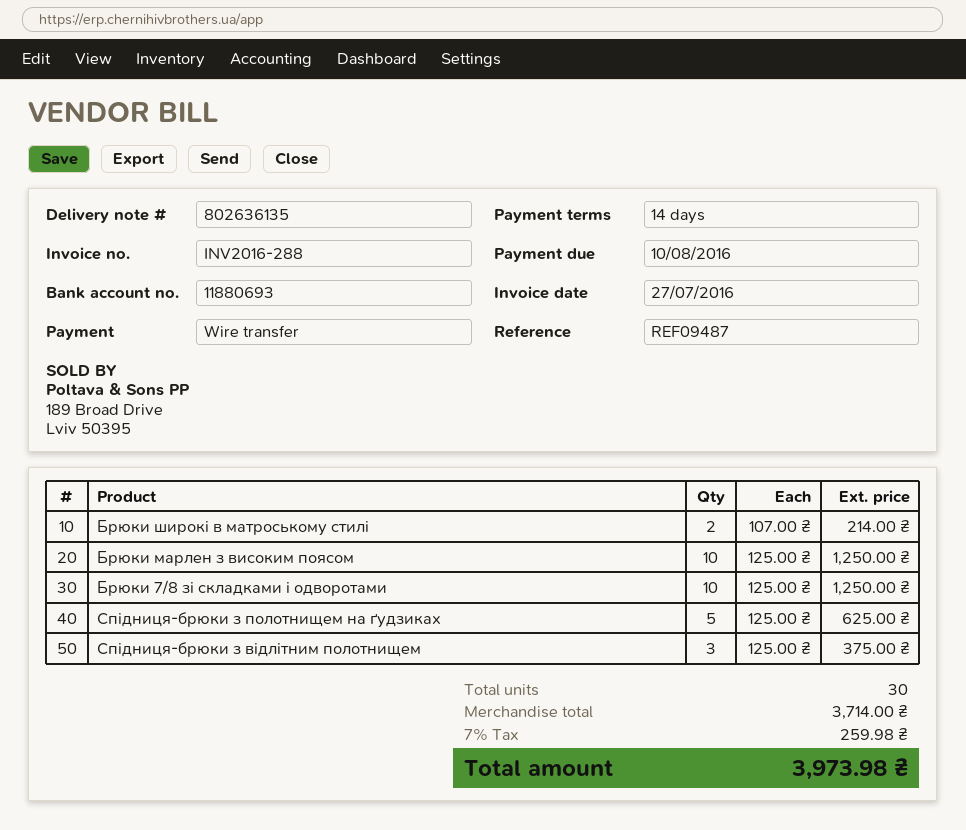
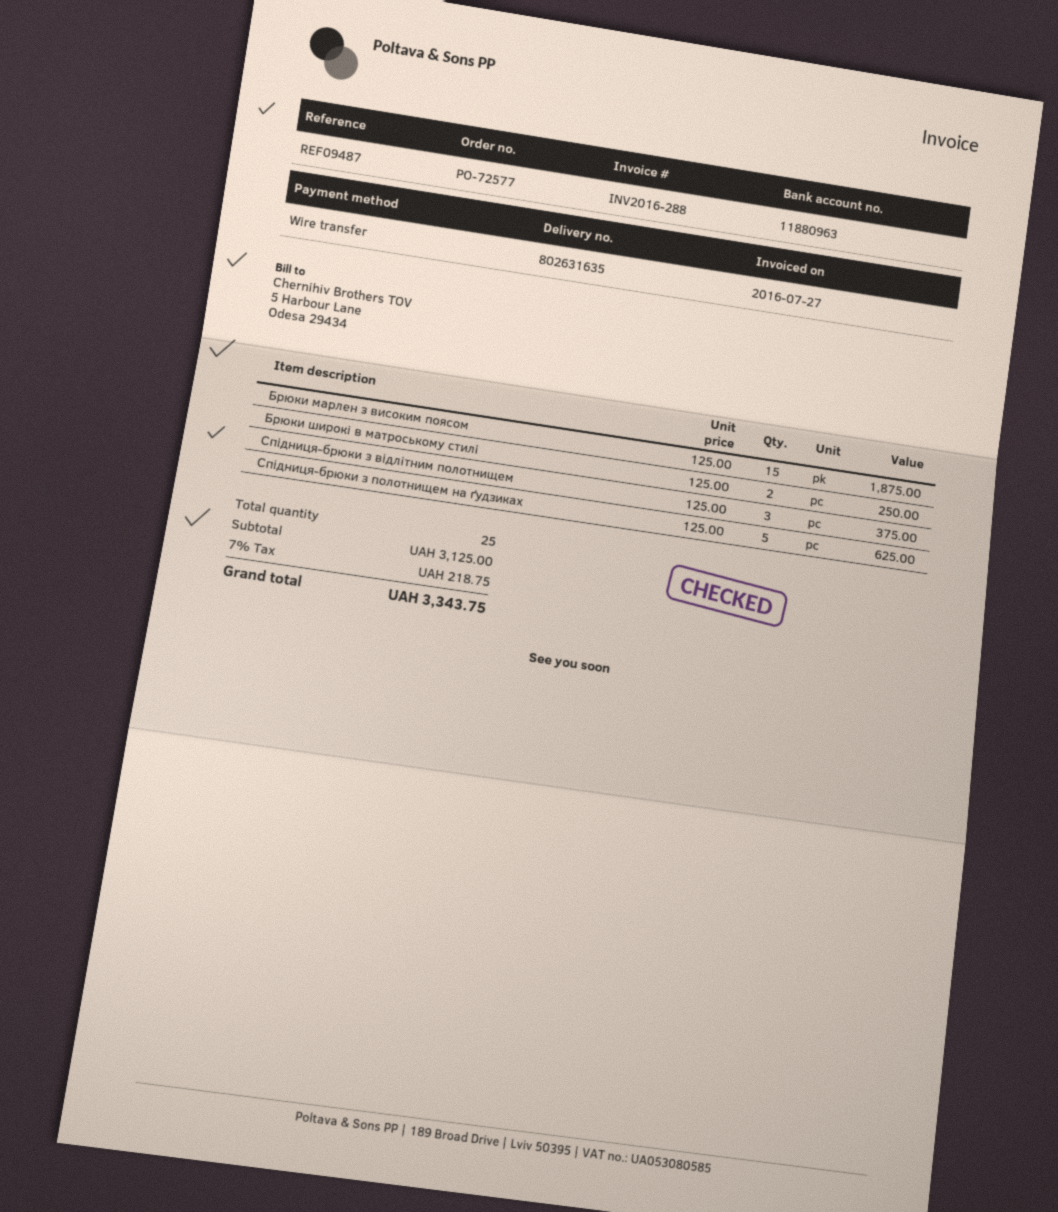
delivery note number: 802636135 -> 802631635
bank account: 11880693 -> 11880963
Брюки широкі в матроському стилі: 2 x 107.00 = 214.00 -> 2 x 125.00 = 250.00
Брюки марлен з високим поясом: 10 x 125.00 = 1250.00 -> 15 x 125.00 = 1875.00
Брюки 7/8 зі складками і одворотами: 10 x 125.00 = 1250.00 -> none
total quantity: 30 -> 25
subtotal: 3714.00 -> 3125.00
tax: 7% = 259.98 -> 7% = 218.75
total: 3973.98 -> 3343.75

